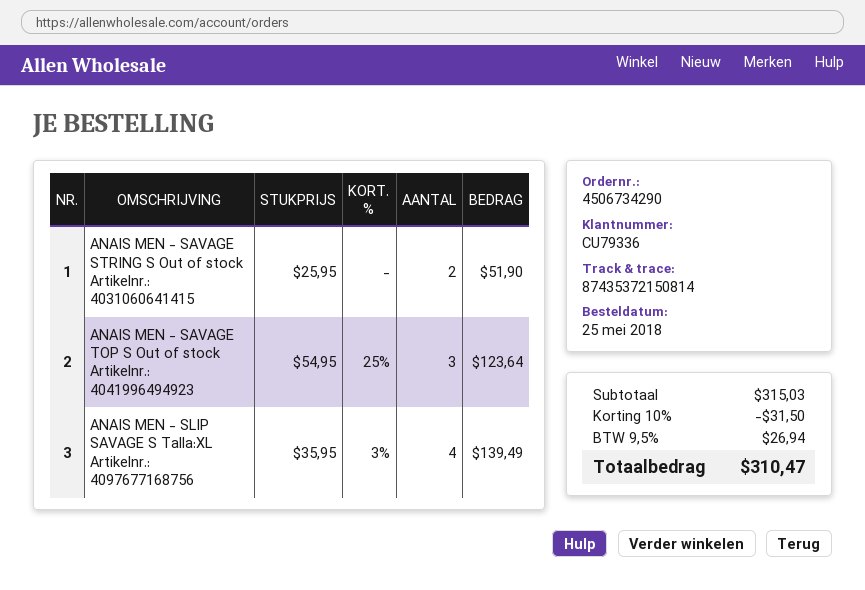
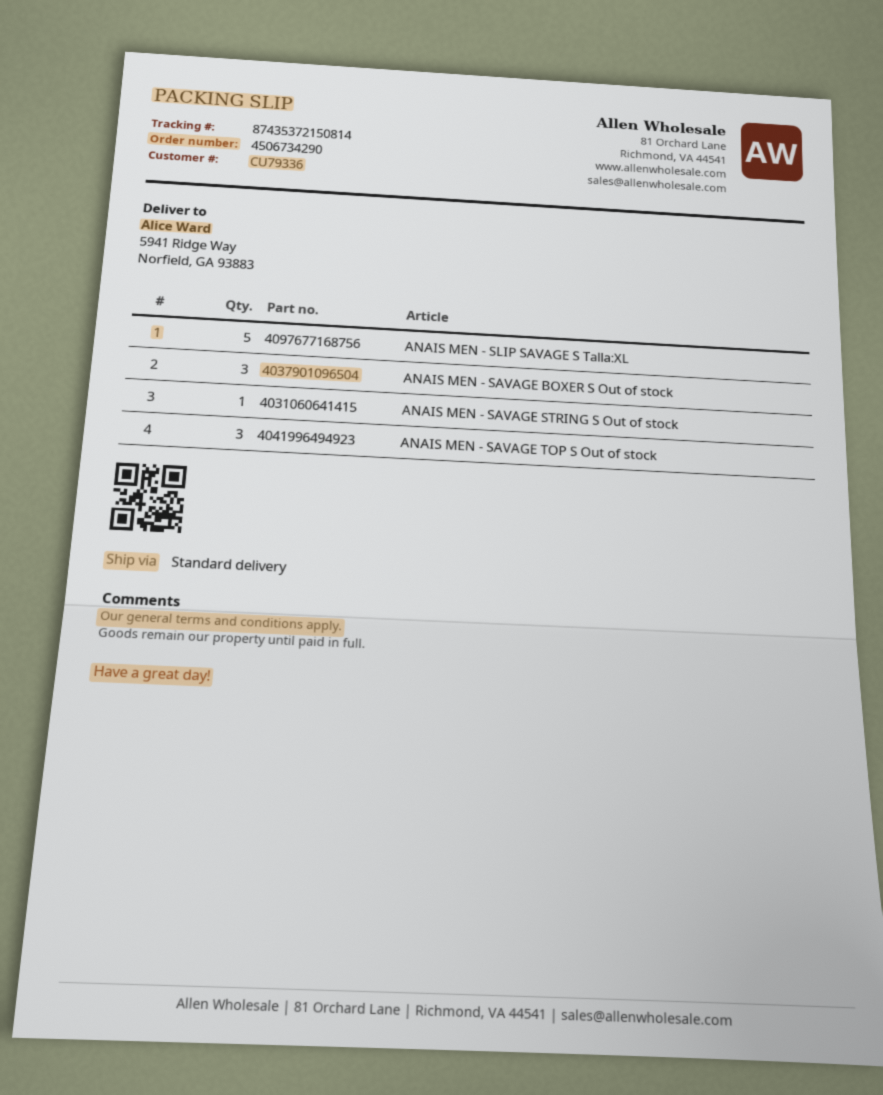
ANAIS MEN - SAVAGE STRING S Out of stock: 2 -> 1
ANAIS MEN - SLIP SAVAGE S Talla:XL: 4 -> 5
ANAIS MEN - SAVAGE BOXER S Out of stock: none -> 3

